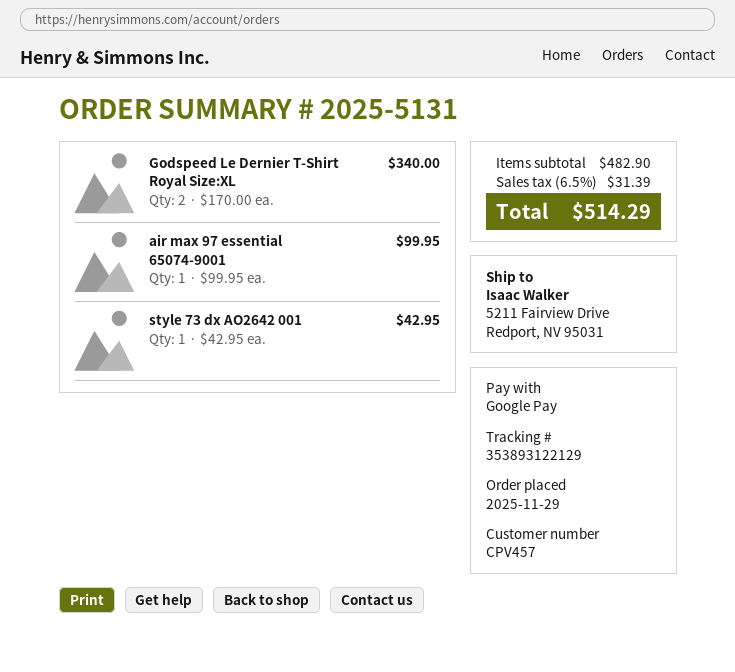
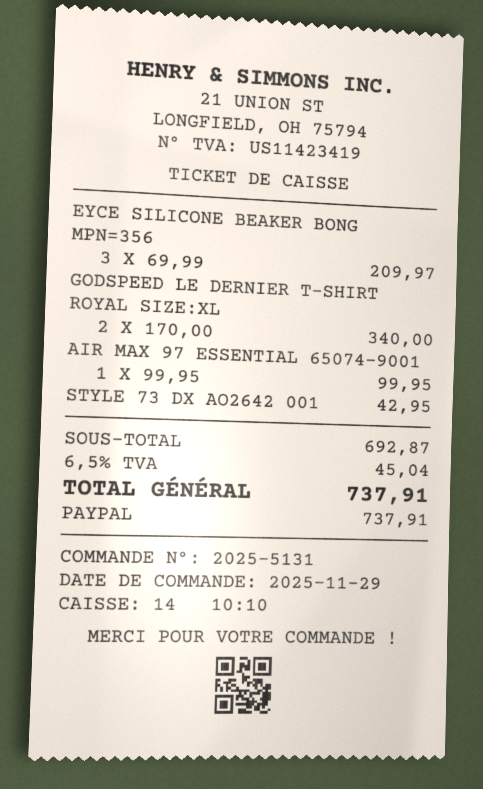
payment method: Google Pay -> PayPal
EYCE SILICONE BEAKER BONG MPN=356: none -> 3 x 69.99 = 209.97
subtotal: 482.90 -> 692.87
tax: 6.5% = 31.39 -> 6.5% = 45.04
total: 514.29 -> 737.91

